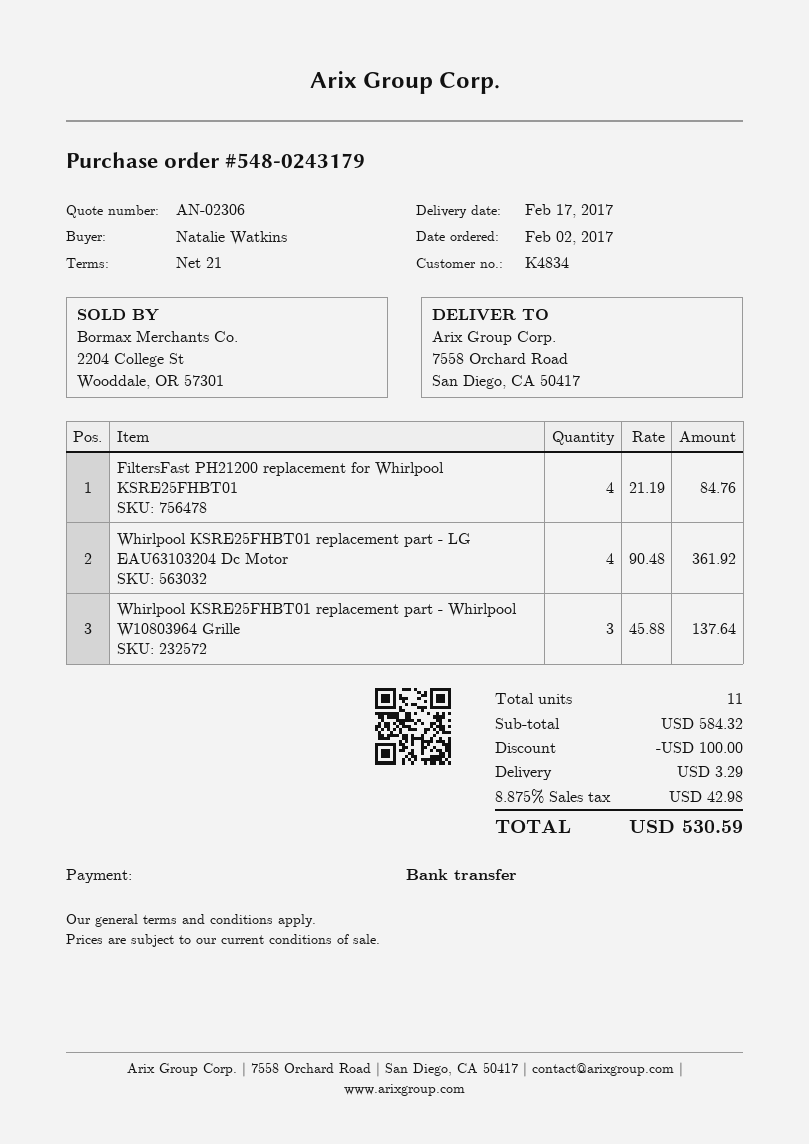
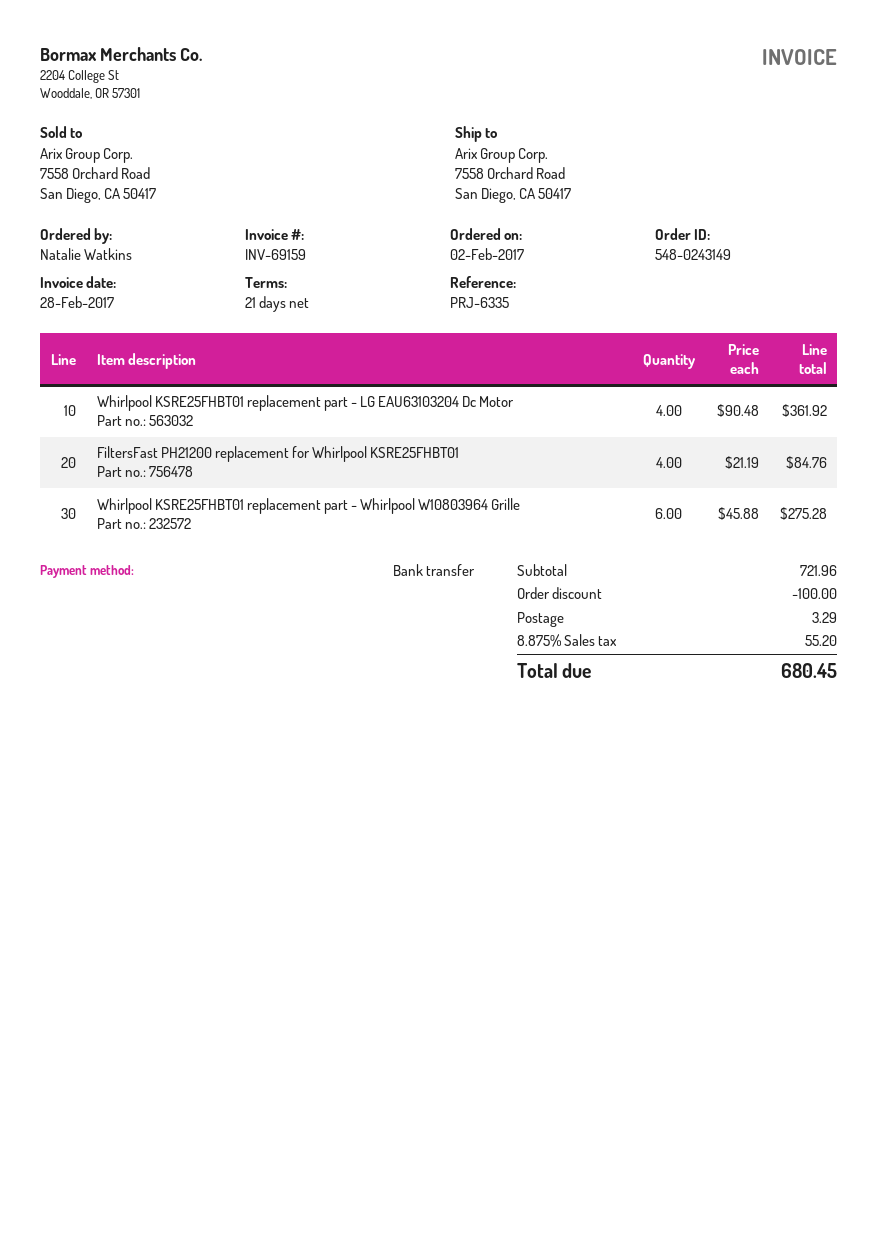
order number: 548-0243179 -> 548-0243149
Whirlpool KSRE25FHBT01 replacement part - Whirlpool W10803964 Grille: 3 x 45.88 = 137.64 -> 6 x 45.88 = 275.28
subtotal: 584.32 -> 721.96
tax: 8.875% = 42.98 -> 8.875% = 55.20
total: 530.59 -> 680.45

